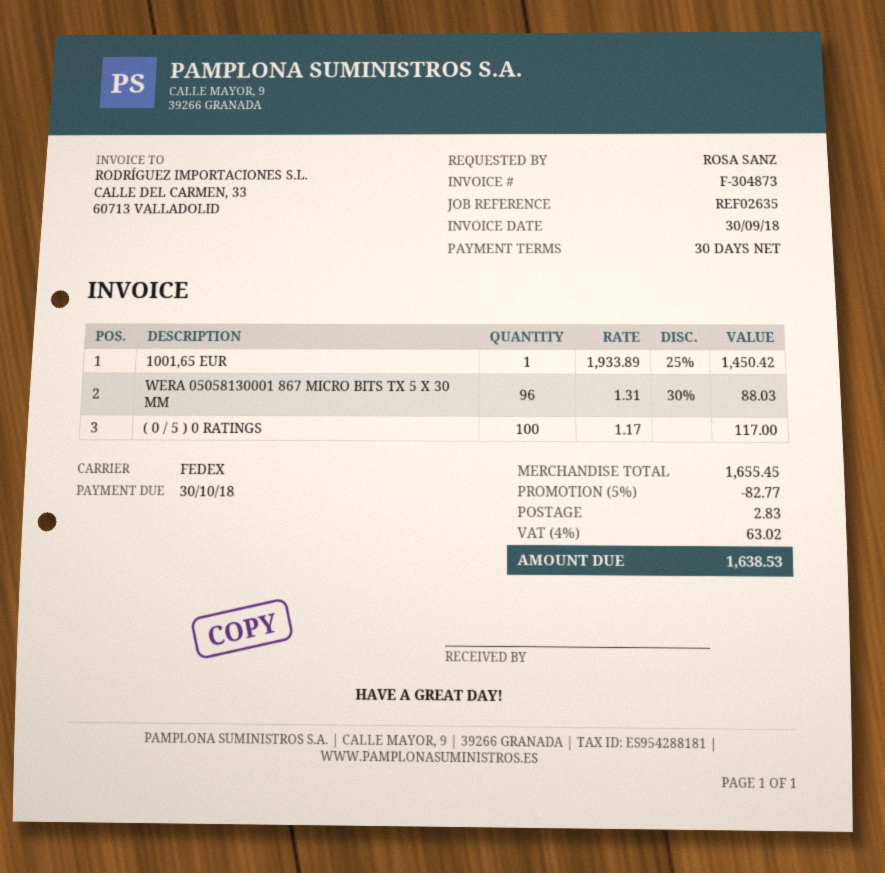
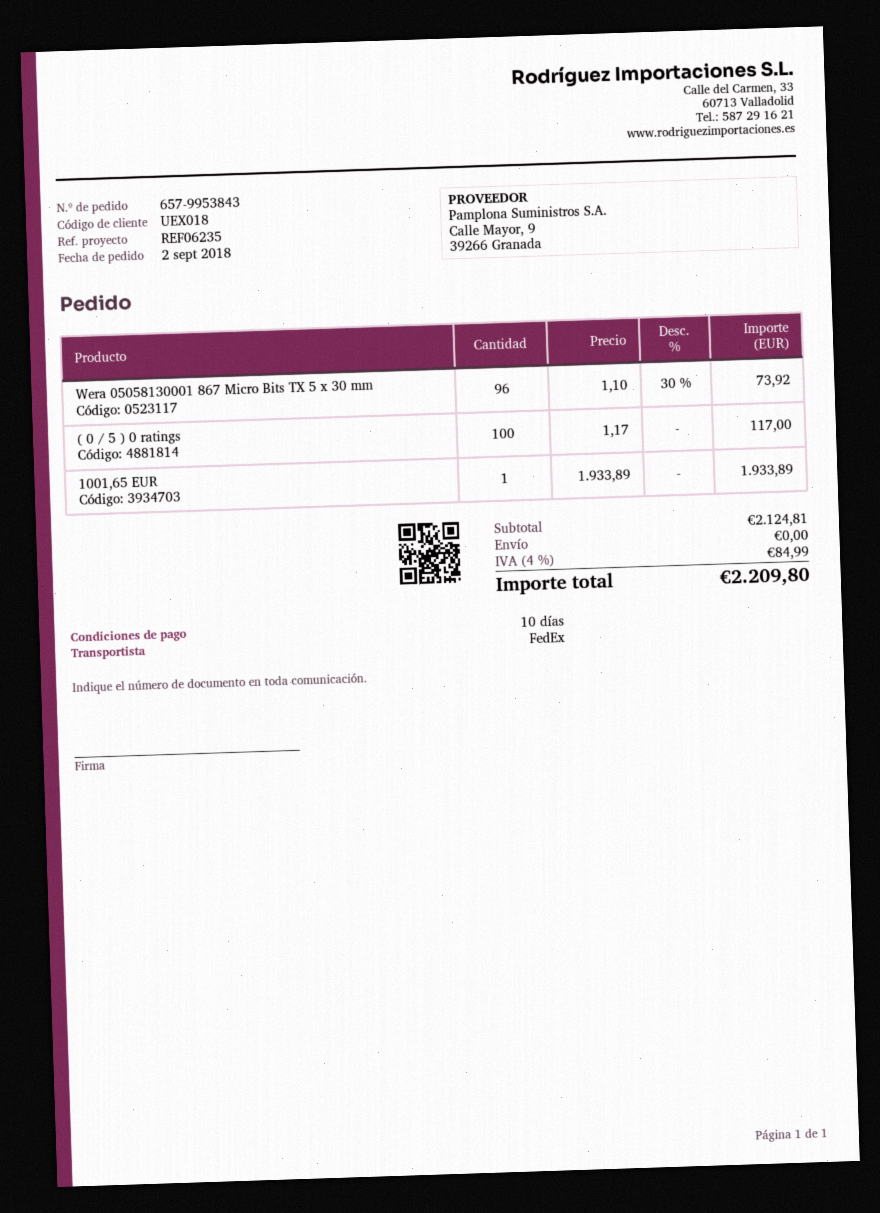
payment terms: 30 days -> 10 days
reference: REF02635 -> REF06235
1001,65 EUR: 1 x 1933.89 - 25% = 1450.42 -> 1 x 1933.89 = 1933.89
WERA 05058130001 867 MICRO BITS TX 5 X 30 MM: 96 x 1.31 - 30% = 88.03 -> 96 x 1.10 - 30% = 73.92
subtotal: 1655.45 -> 2124.81
discount: 5% = 82.77 -> none
shipping: 2.83 -> 0.00
tax: 4% = 63.02 -> 4% = 84.99
total: 1638.53 -> 2209.80

